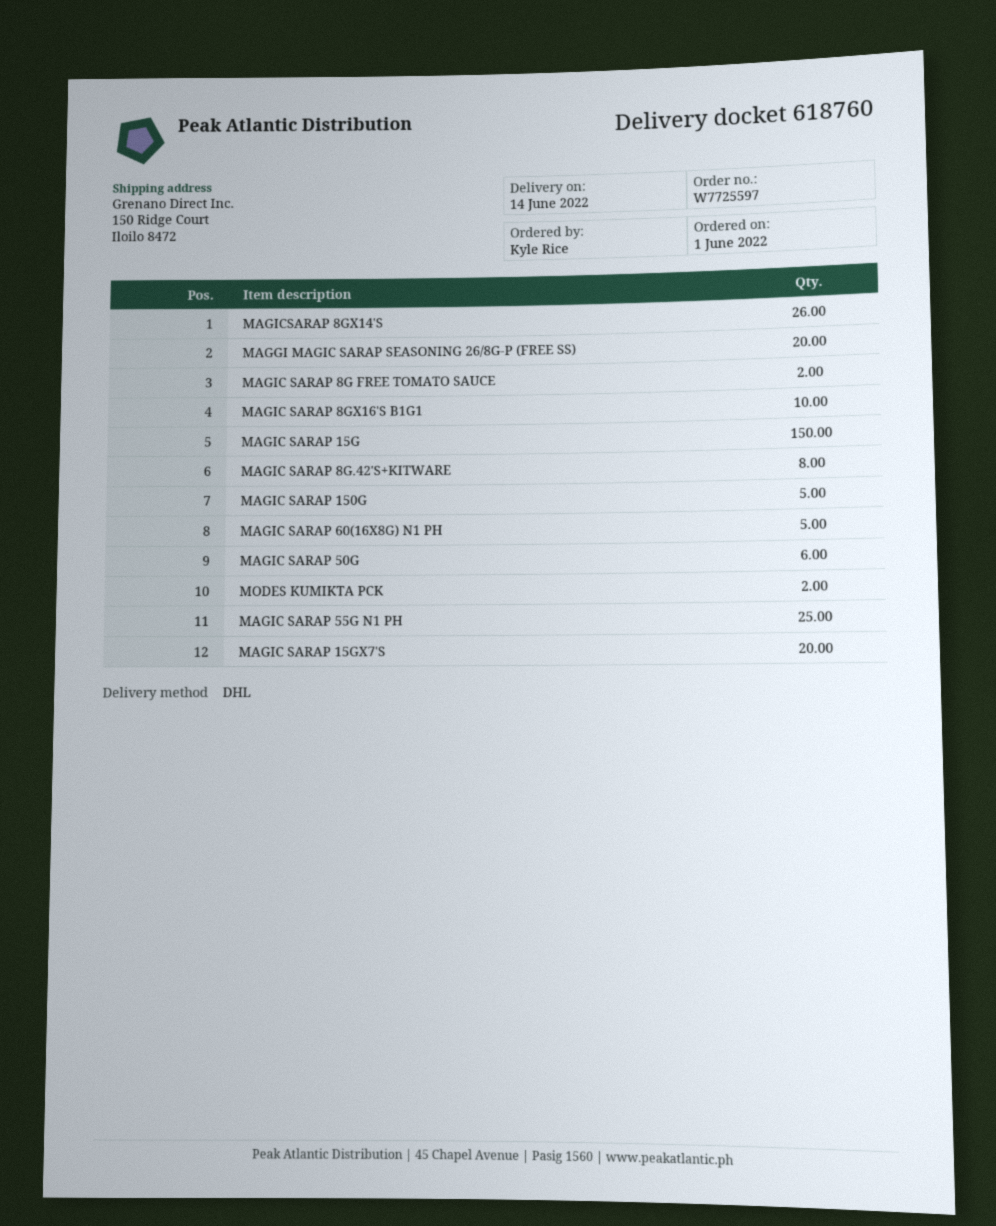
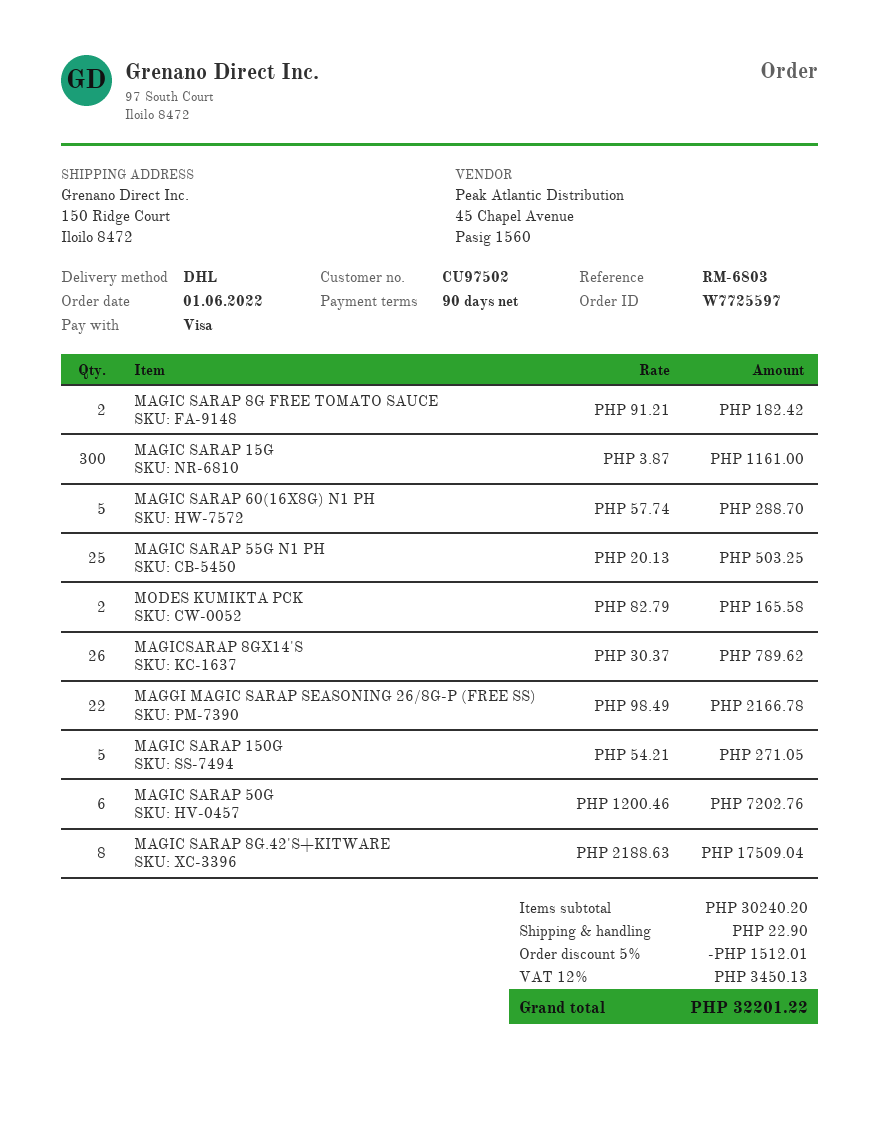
MAGGI MAGIC SARAP SEASONING 26/8G-P (FREE SS): 20 -> 22
MAGIC SARAP 8GX16'S B1G1: 10 -> none
MAGIC SARAP 15G: 150 -> 300
MAGIC SARAP 15GX7'S: 20 -> none

